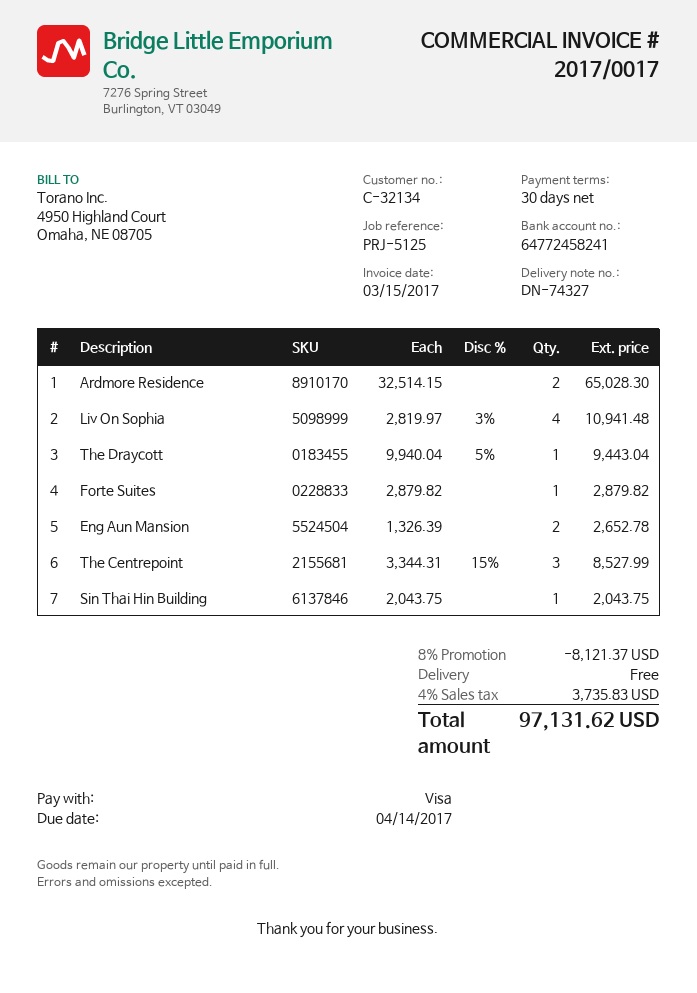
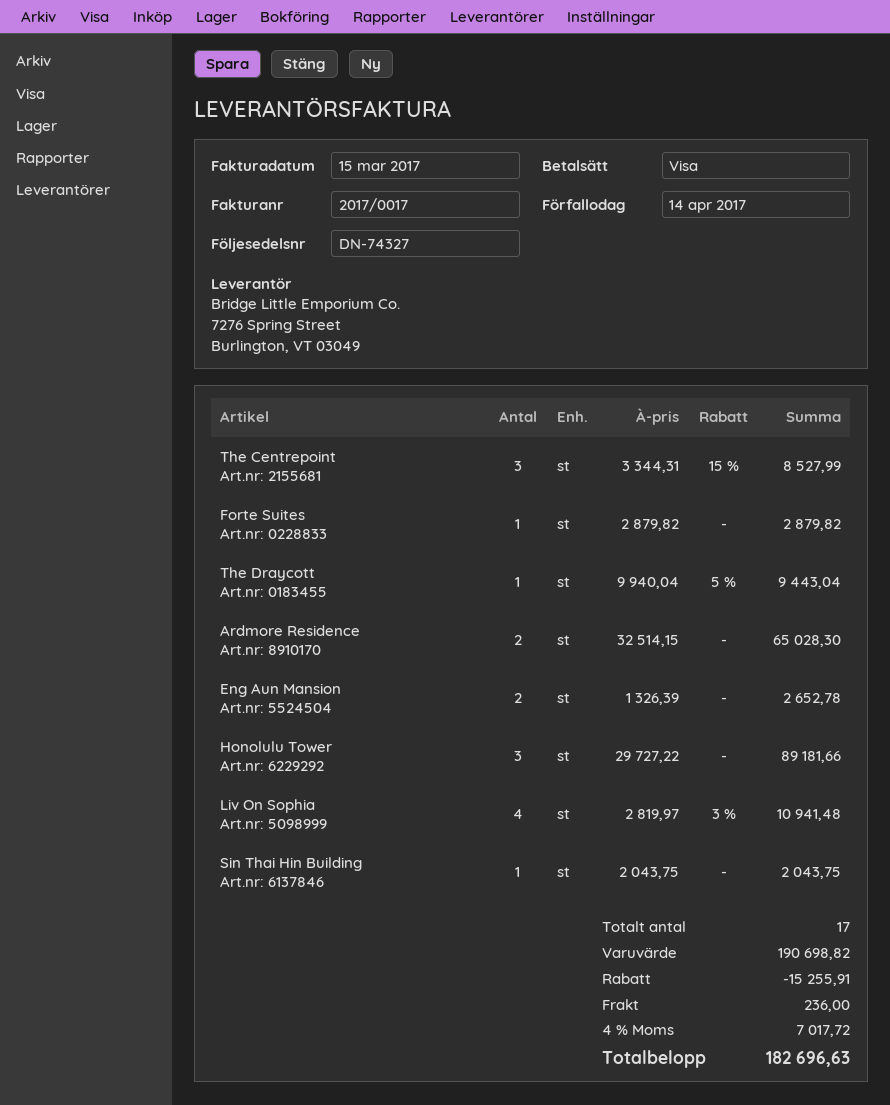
Honolulu Tower: none -> 3 x 29727.22 = 89181.66
discount: 8121.37 -> 15255.91
shipping: 0.00 -> 236.00
tax: 4% = 3735.83 -> 4% = 7017.72
total: 97131.62 -> 182696.63

